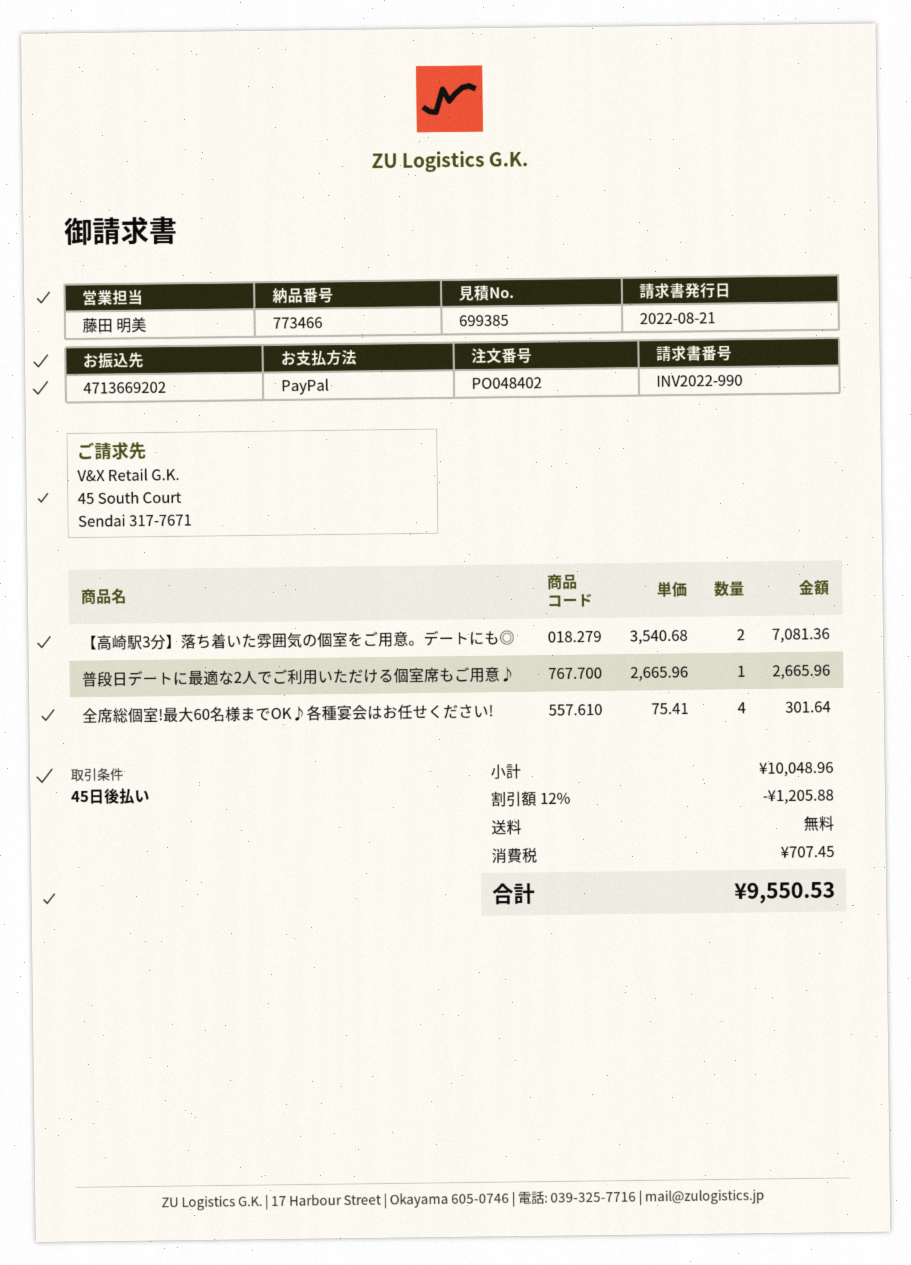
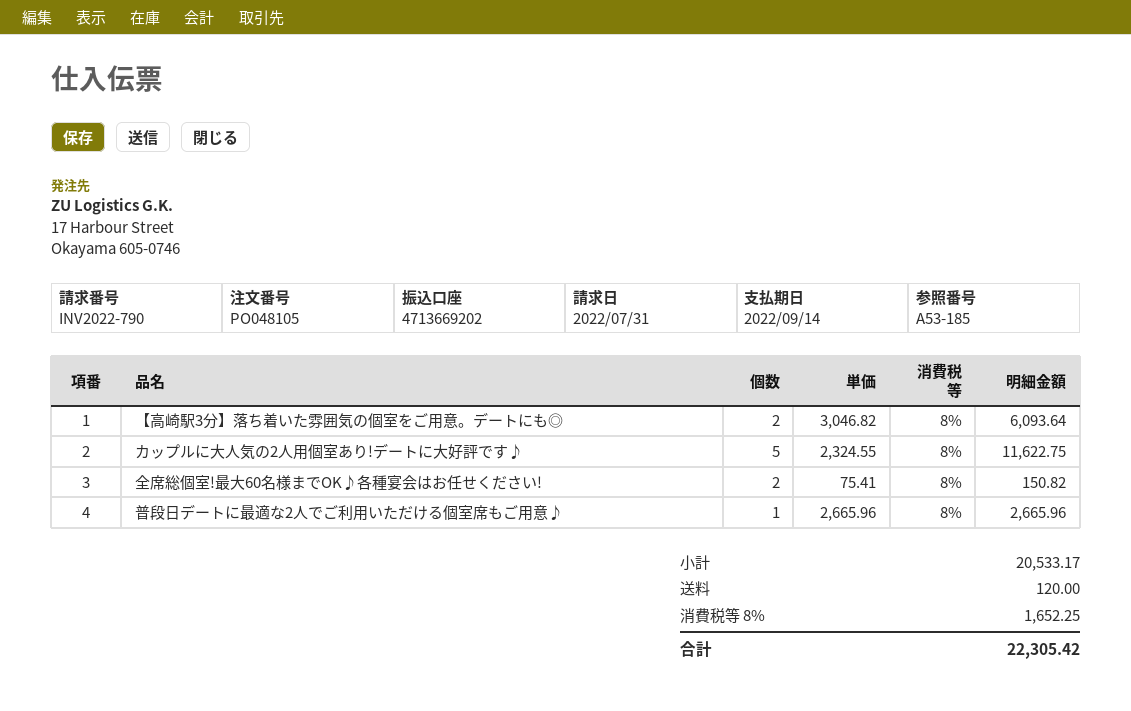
order number: PO048402 -> PO048105
invoice number: INV2022-990 -> INV2022-790
invoice date: 2022-08-21 -> 2022-07-31
【高崎駅3分】落ち着いた雰囲気の個室をご用意。デートにも◎: 2 x 3540.68 = 7081.36 -> 2 x 3046.82 = 6093.64
全席総個室!最大60名様までOK♪各種宴会はお任せください!: 4 x 75.41 = 301.64 -> 2 x 75.41 = 150.82
カップルに大人気の2人用個室あり!デートに大好評です♪: none -> 5 x 2324.55 = 11622.75
subtotal: 10048.96 -> 20533.17
discount: 12% = 1205.88 -> none
shipping: 0.00 -> 120.00
tax: 707.45 -> 1652.25
total: 9550.53 -> 22305.42

